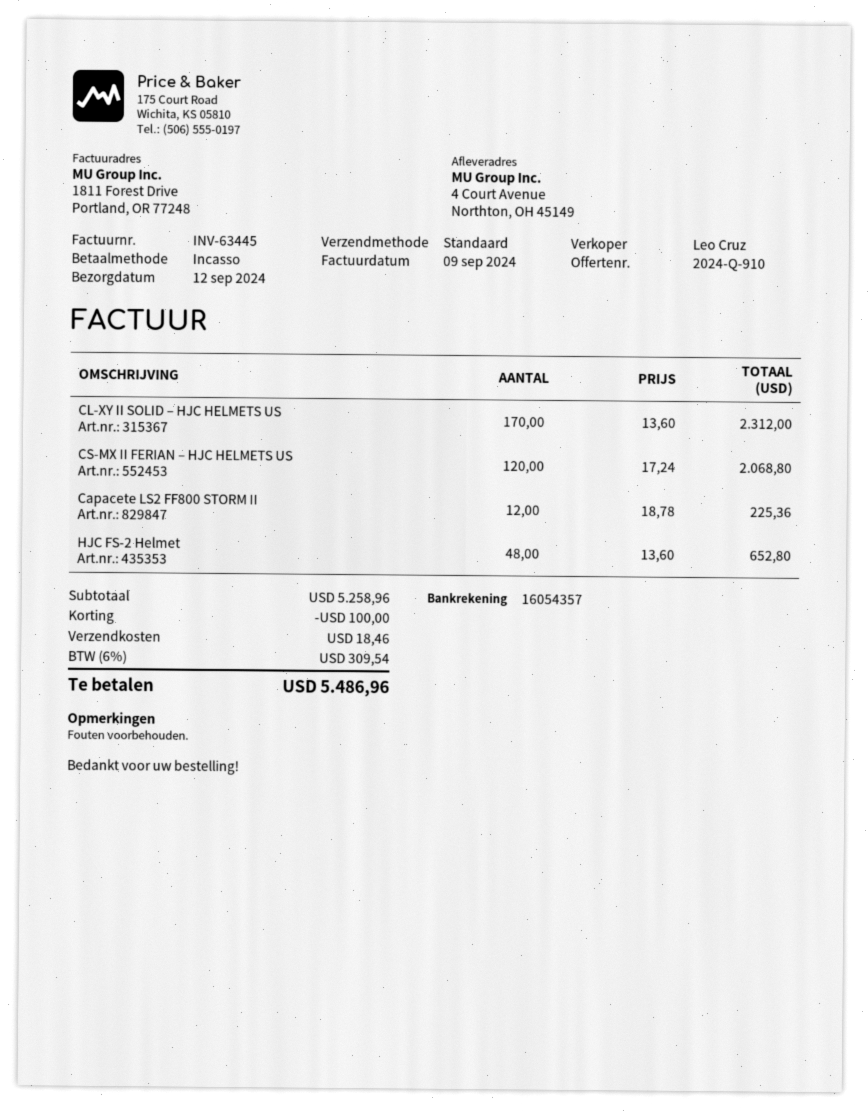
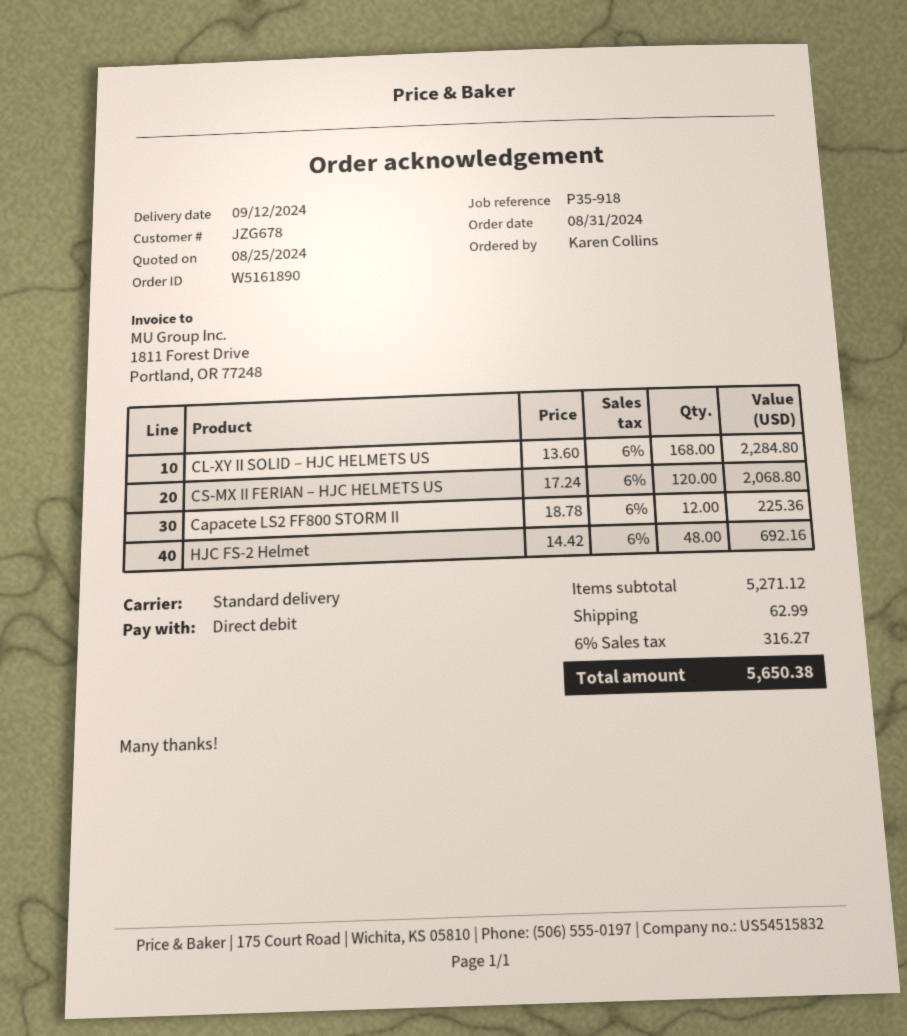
CL-XY II SOLID – HJC HELMETS US: 170 x 13.60 = 2312.00 -> 168 x 13.60 = 2284.80
HJC FS-2 Helmet: 48 x 13.60 = 652.80 -> 48 x 14.42 = 692.16
subtotal: 5258.96 -> 5271.12
discount: 100.00 -> none
shipping: 18.46 -> 62.99
tax: 6% = 309.54 -> 6% = 316.27
total: 5486.96 -> 5650.38

